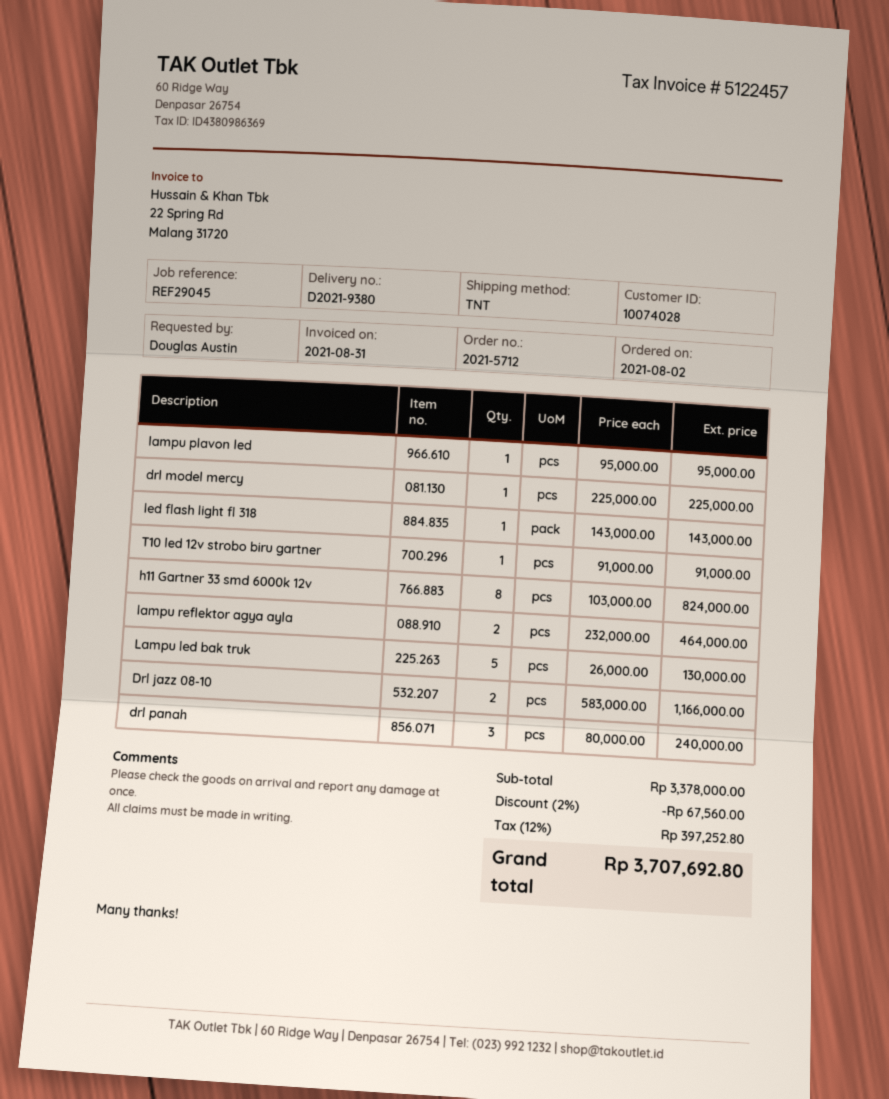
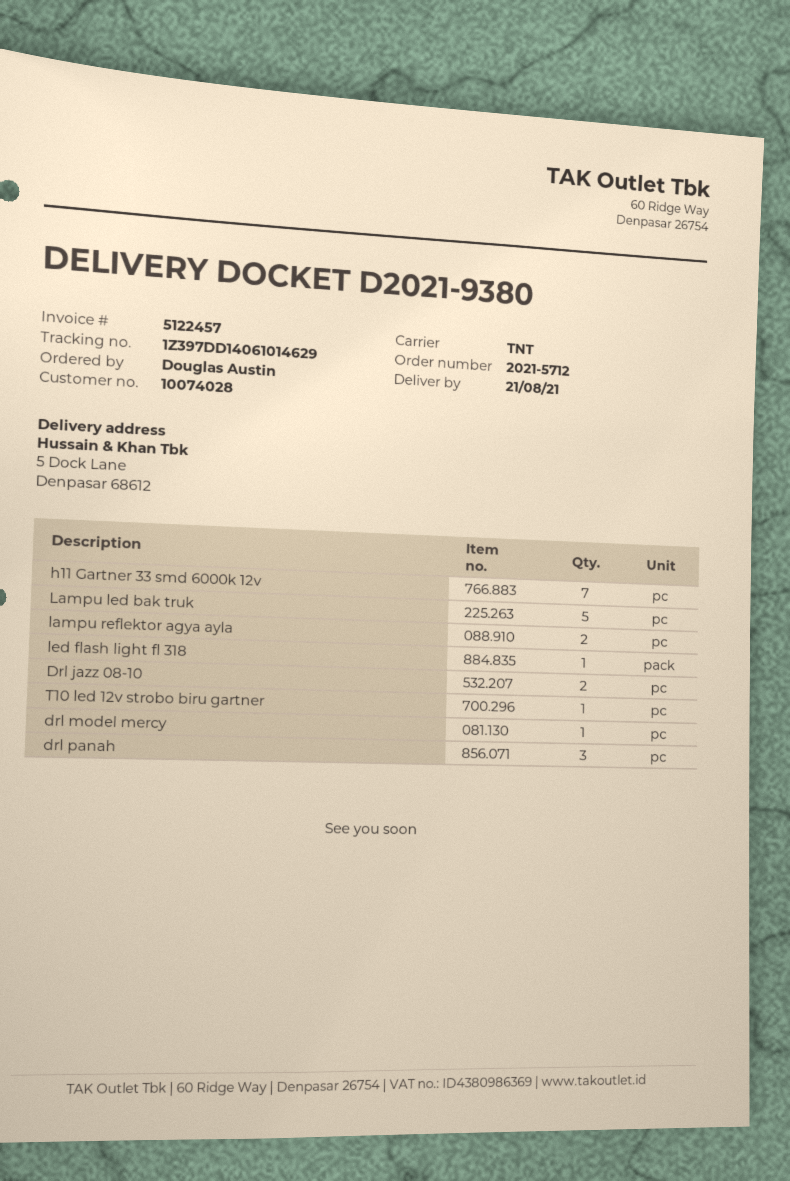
lampu plavon led: 1 -> none
h11 Gartner 33 smd 6000k 12v: 8 -> 7

